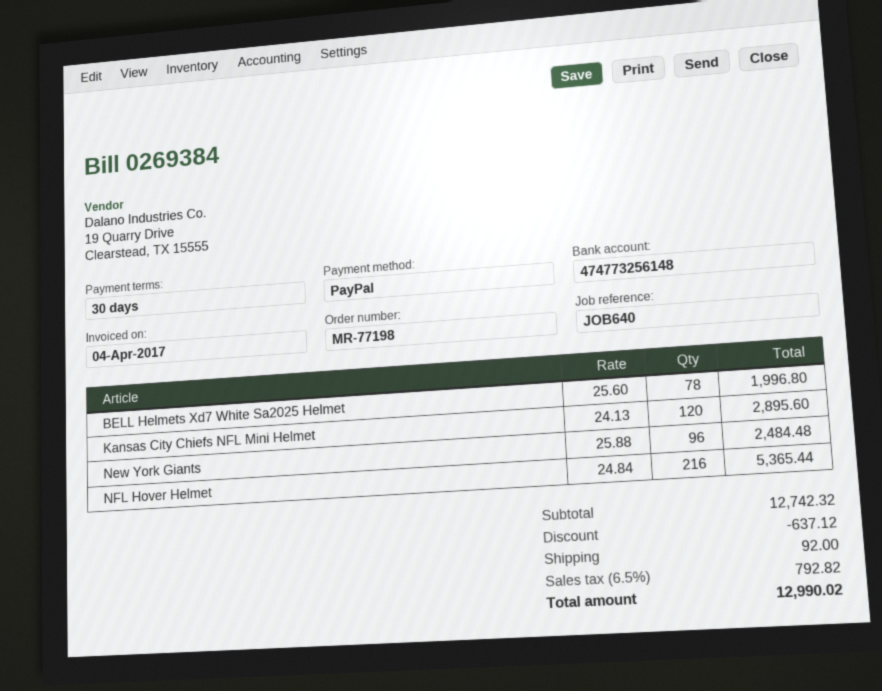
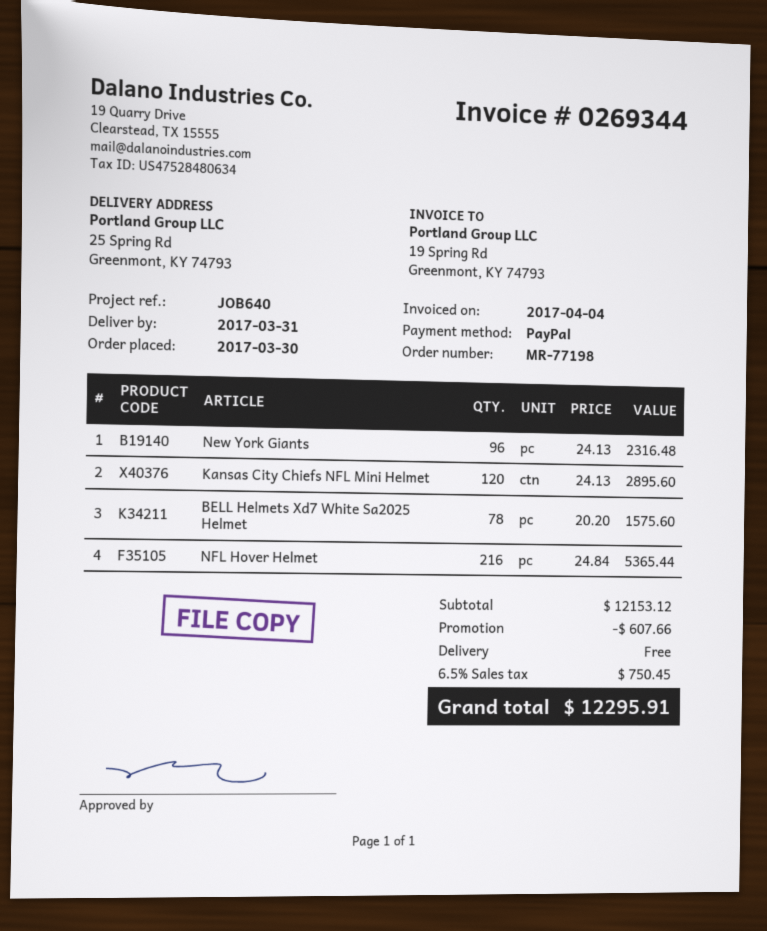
invoice number: 0269384 -> 0269344
BELL Helmets Xd7 White Sa2025 Helmet: 78 x 25.60 = 1996.80 -> 78 x 20.20 = 1575.60
New York Giants: 96 x 25.88 = 2484.48 -> 96 x 24.13 = 2316.48
subtotal: 12742.32 -> 12153.12
discount: 637.12 -> 607.66
shipping: 92.00 -> 0.00
tax: 6.5% = 792.82 -> 6.5% = 750.45
total: 12990.02 -> 12295.91

